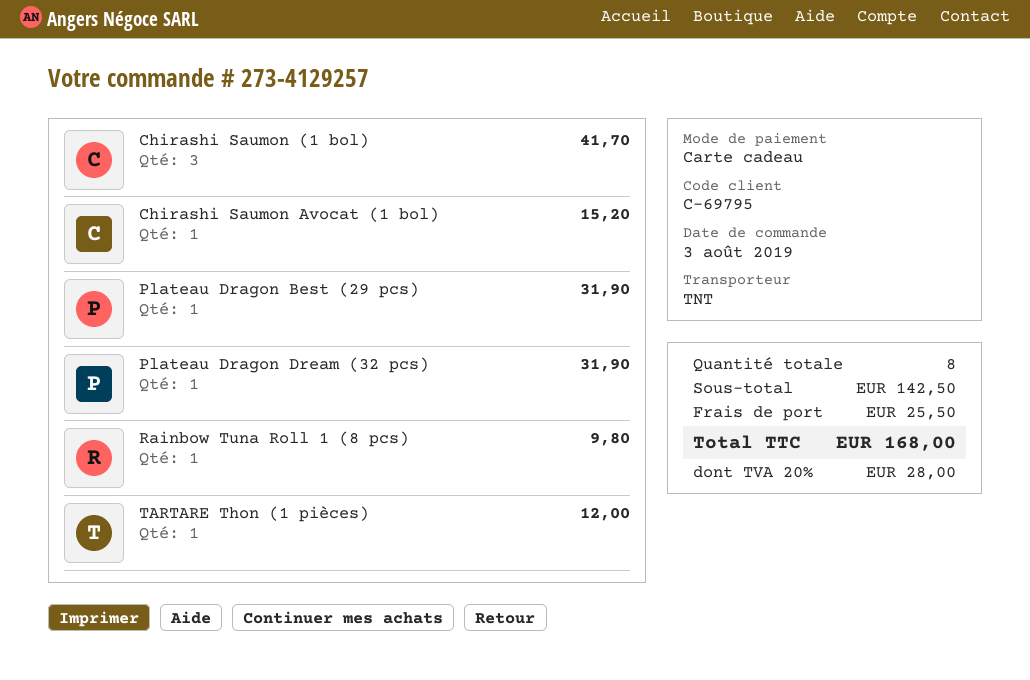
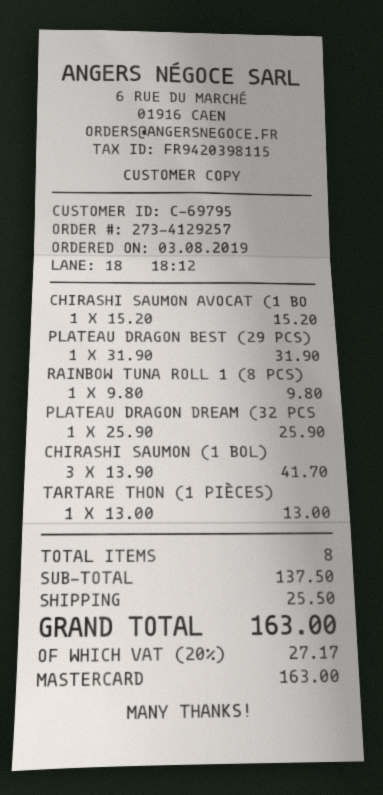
payment method: gift card -> Mastercard
Plateau Dragon Dream (32 pcs): 1 for 31.90 -> 1 for 25.90
TARTARE Thon (1 pièces): 1 for 12.00 -> 1 for 13.00
subtotal: 142.50 -> 137.50
tax: 20% = 28.00 -> 20% = 27.17
total: 168.00 -> 163.00

